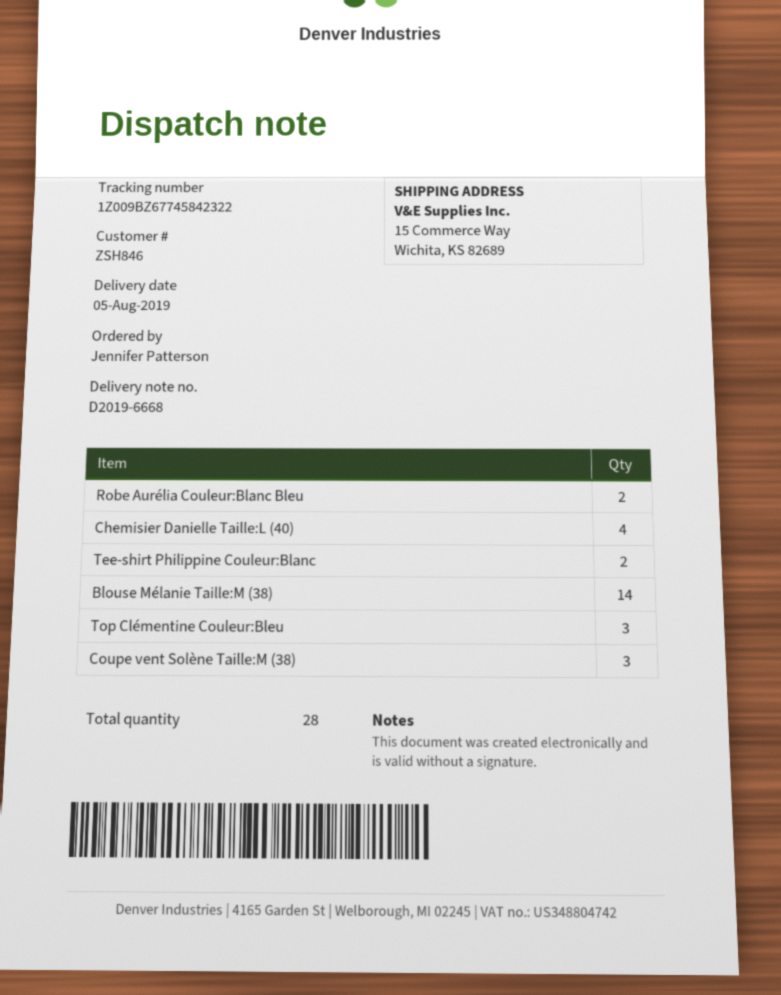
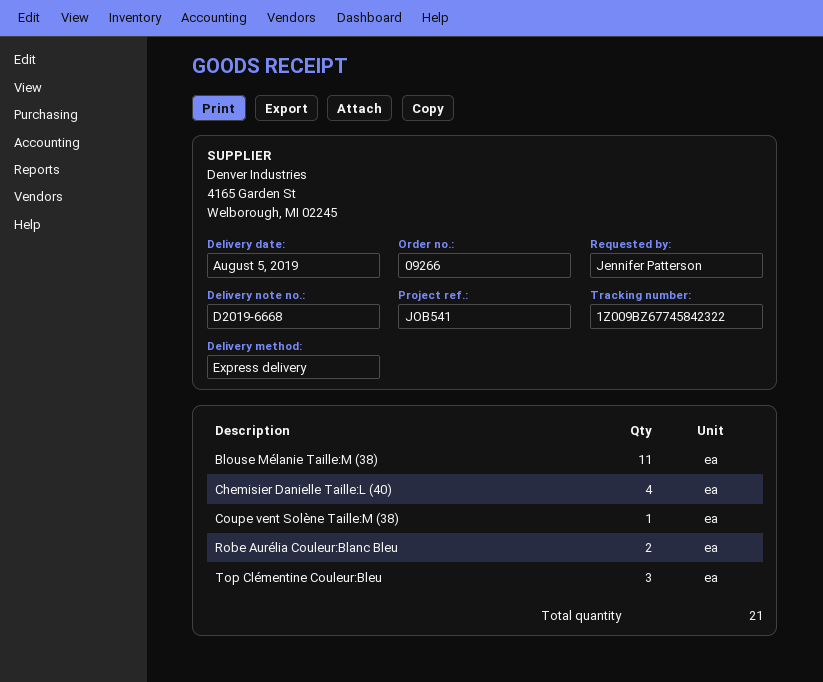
Tee-shirt Philippine Couleur:Blanc: 2 -> none
Blouse Mélanie Taille:M (38): 14 -> 11
Coupe vent Solène Taille:M (38): 3 -> 1
total quantity: 28 -> 21

